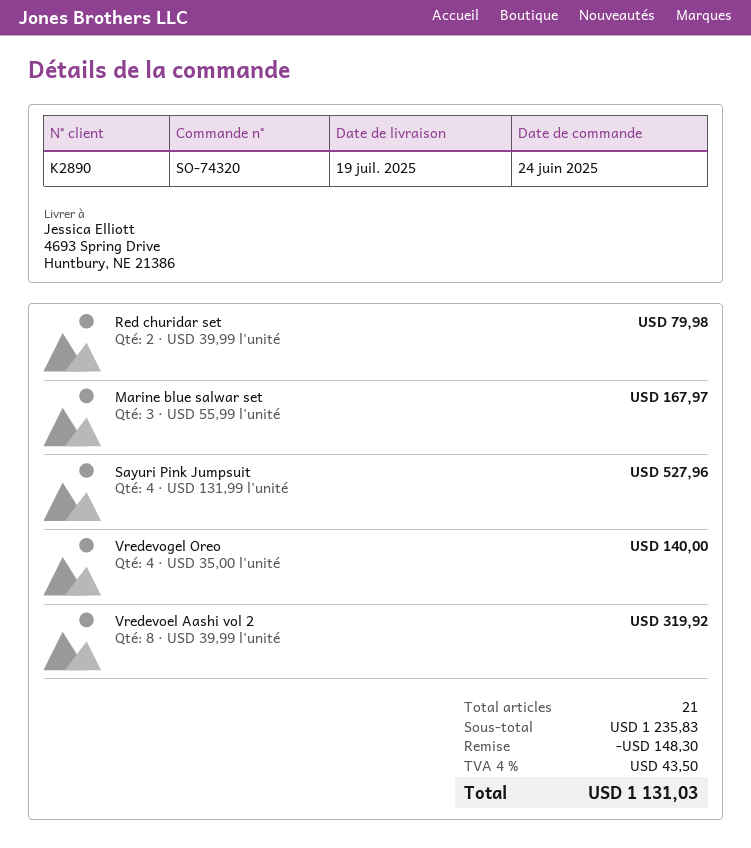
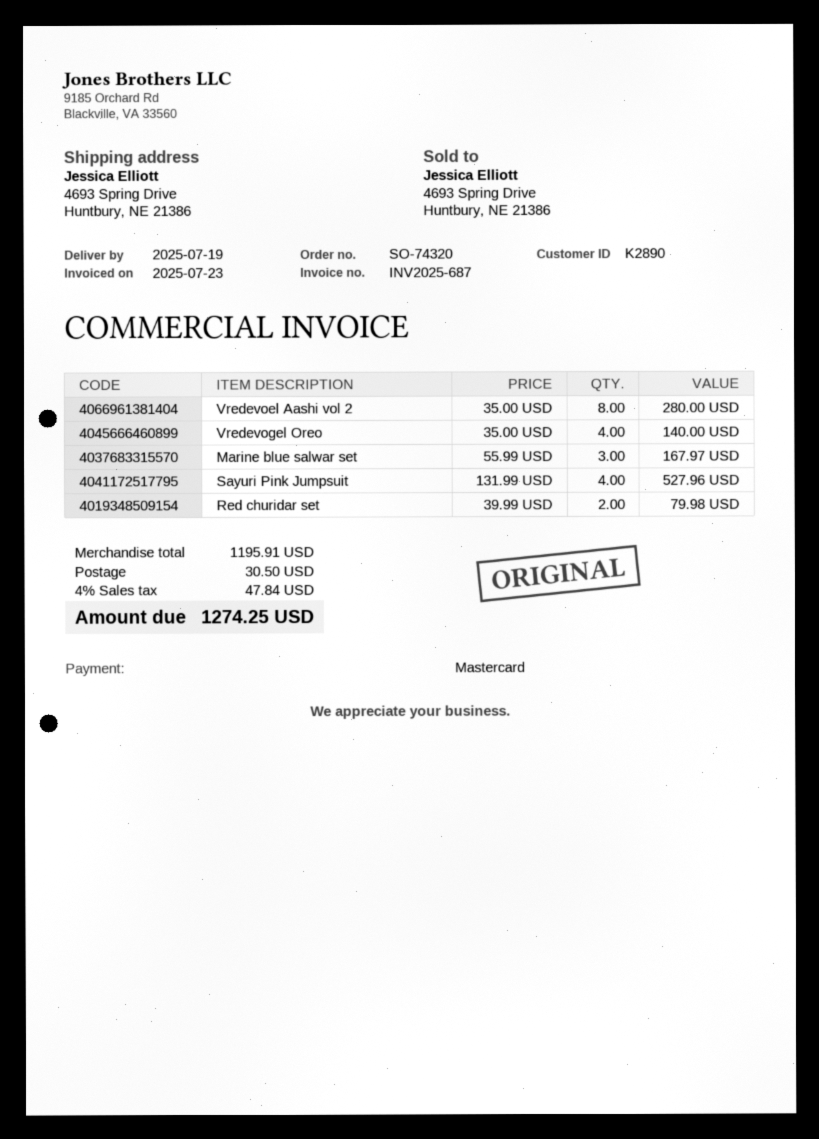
Vredevoel Aashi vol 2: 8 x 39.99 = 319.92 -> 8 x 35.00 = 280.00
subtotal: 1235.83 -> 1195.91
discount: 148.30 -> none
shipping: none -> 30.50
tax: 4% = 43.50 -> 4% = 47.84
total: 1131.03 -> 1274.25

